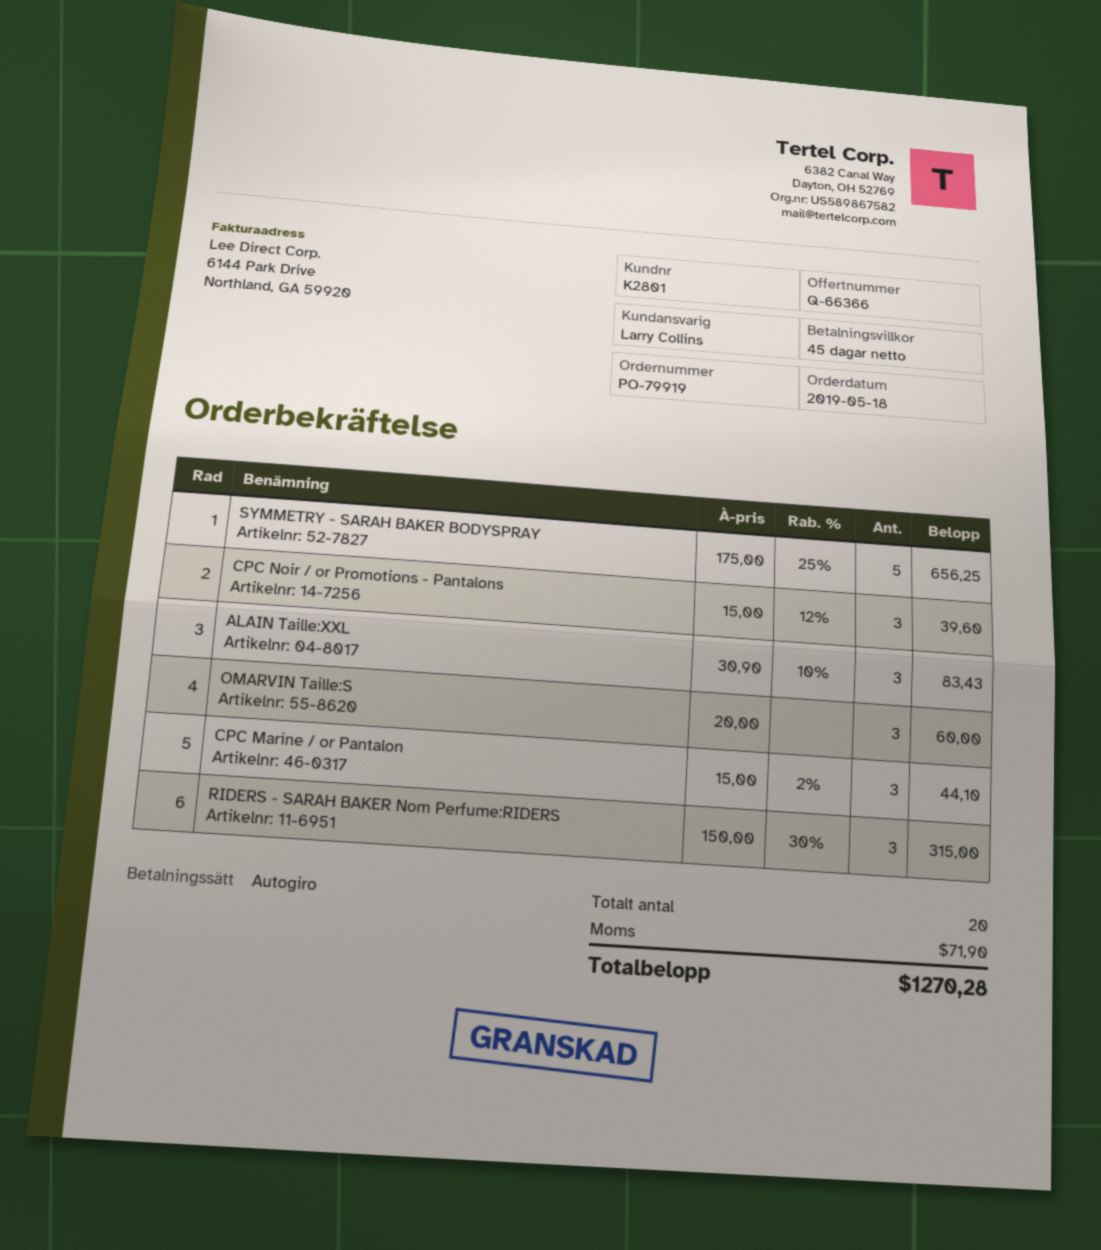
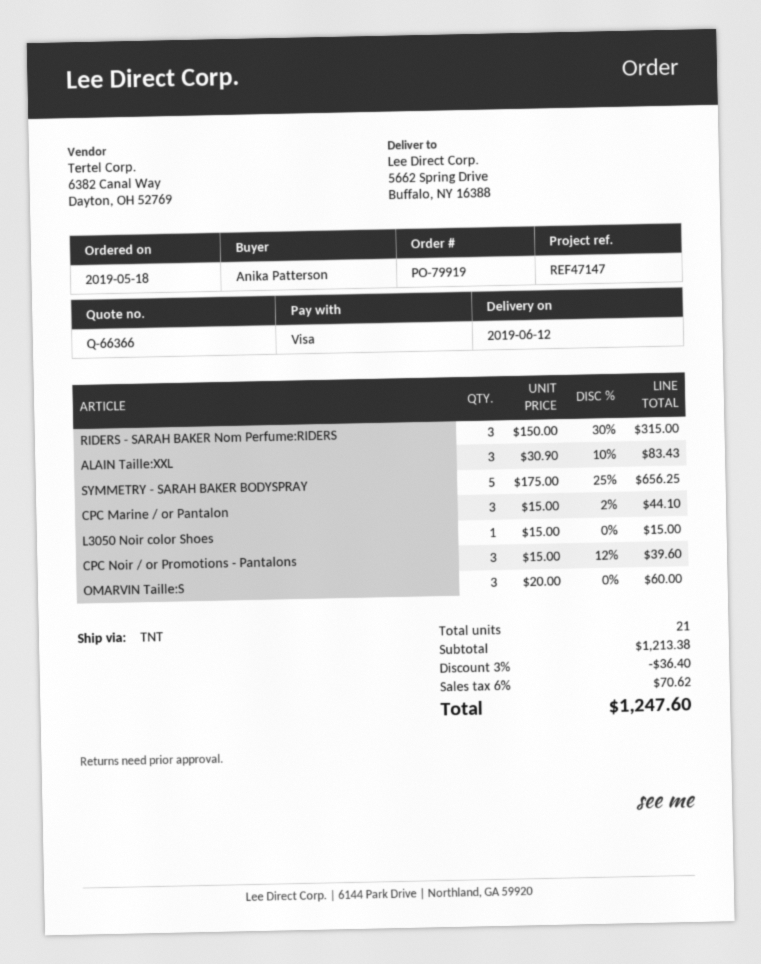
payment method: direct debit -> Visa
L3050 Noir color Shoes: none -> 1 x 15.00 = 15.00
total quantity: 20 -> 21
discount: none -> 3% = 36.40
tax: 71.90 -> 70.62
total: 1270.28 -> 1247.60

